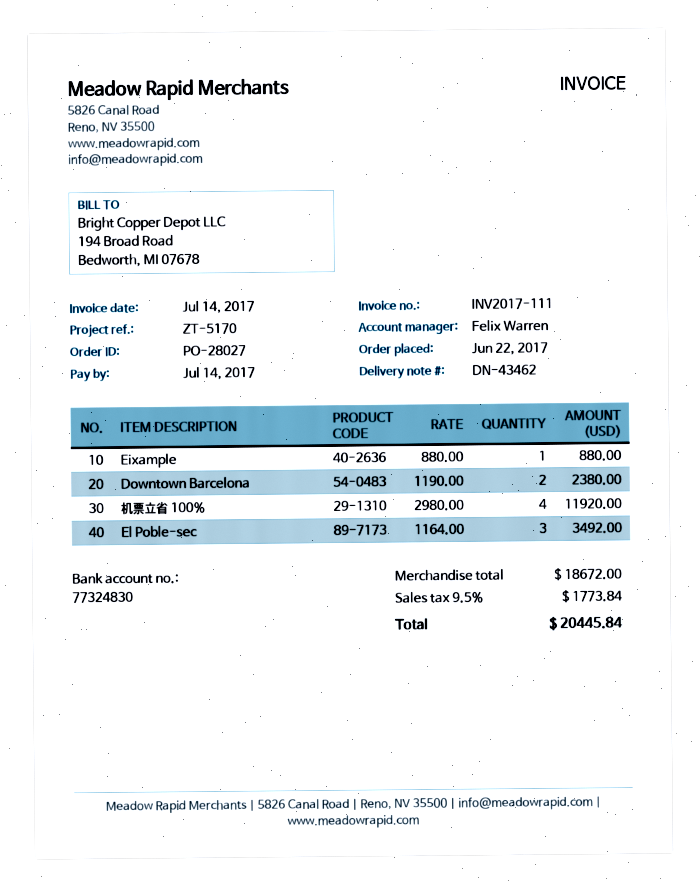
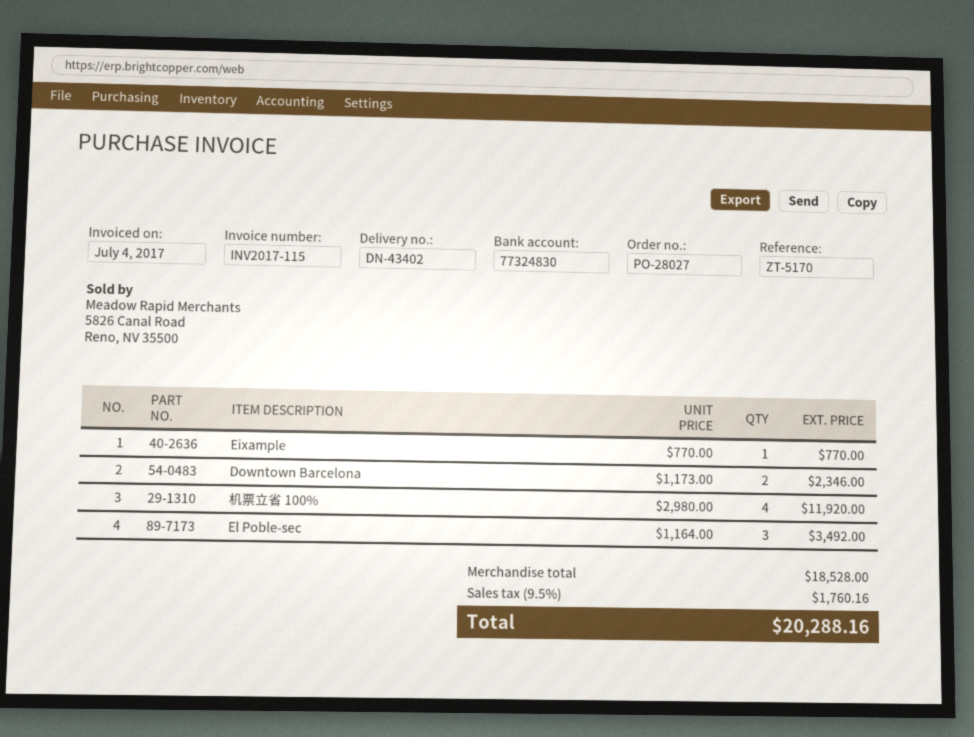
delivery note number: DN-43462 -> DN-43402
invoice number: INV2017-111 -> INV2017-115
invoice date: 2017-07-14 -> 2017-07-04
Eixample: 1 x 880.00 = 880.00 -> 1 x 770.00 = 770.00
Downtown Barcelona: 2 x 1190.00 = 2380.00 -> 2 x 1173.00 = 2346.00
subtotal: 18672.00 -> 18528.00
tax: 9.5% = 1773.84 -> 9.5% = 1760.16
total: 20445.84 -> 20288.16

